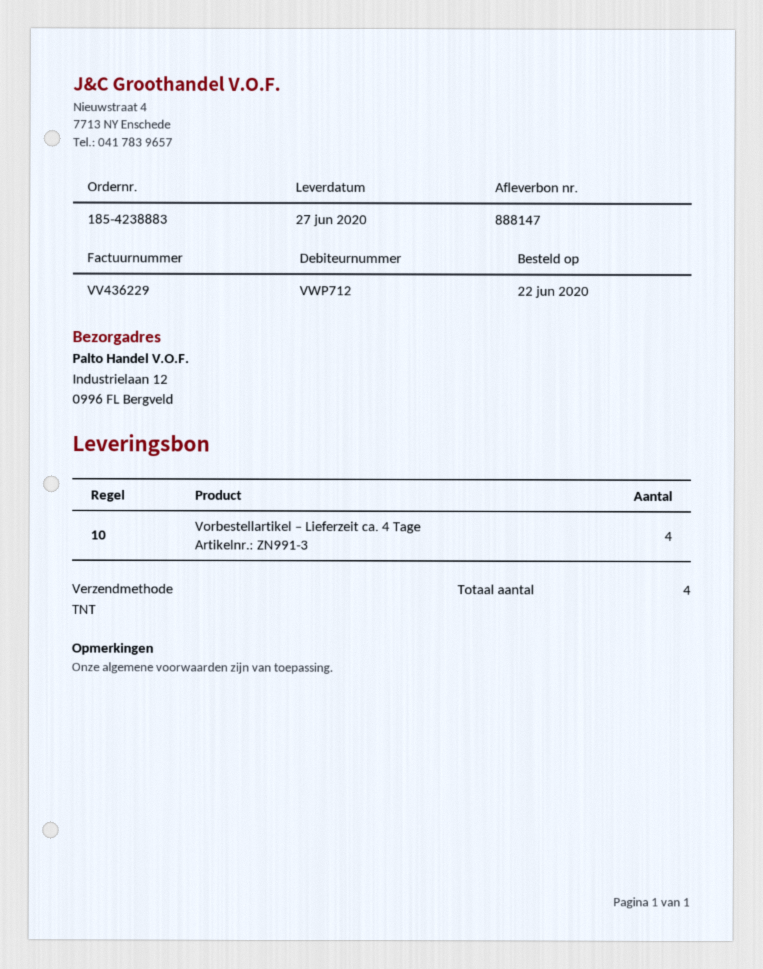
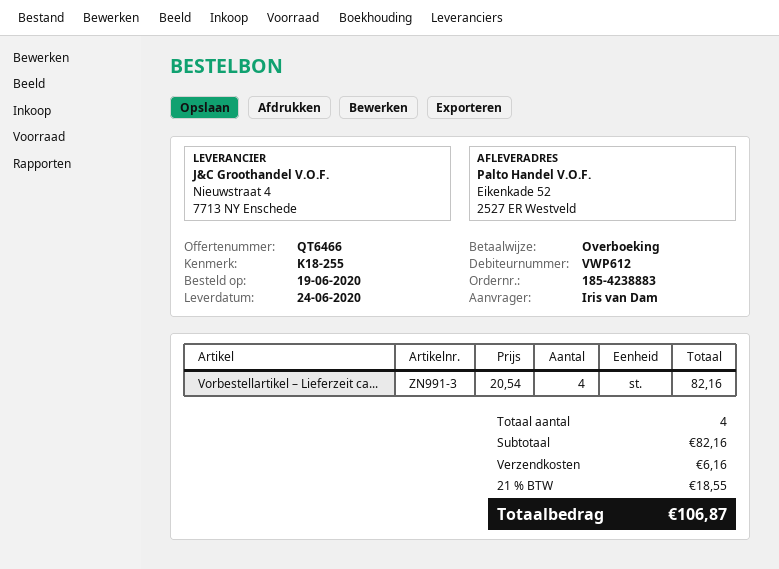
order date: 2020-06-22 -> 2020-06-19
delivery date: 2020-06-27 -> 2020-06-24
customer number: VWP712 -> VWP612
ship to: Industrielaan 12, 0996 FL Bergveld -> Eikenkade 52, 2527 ER Westveld

